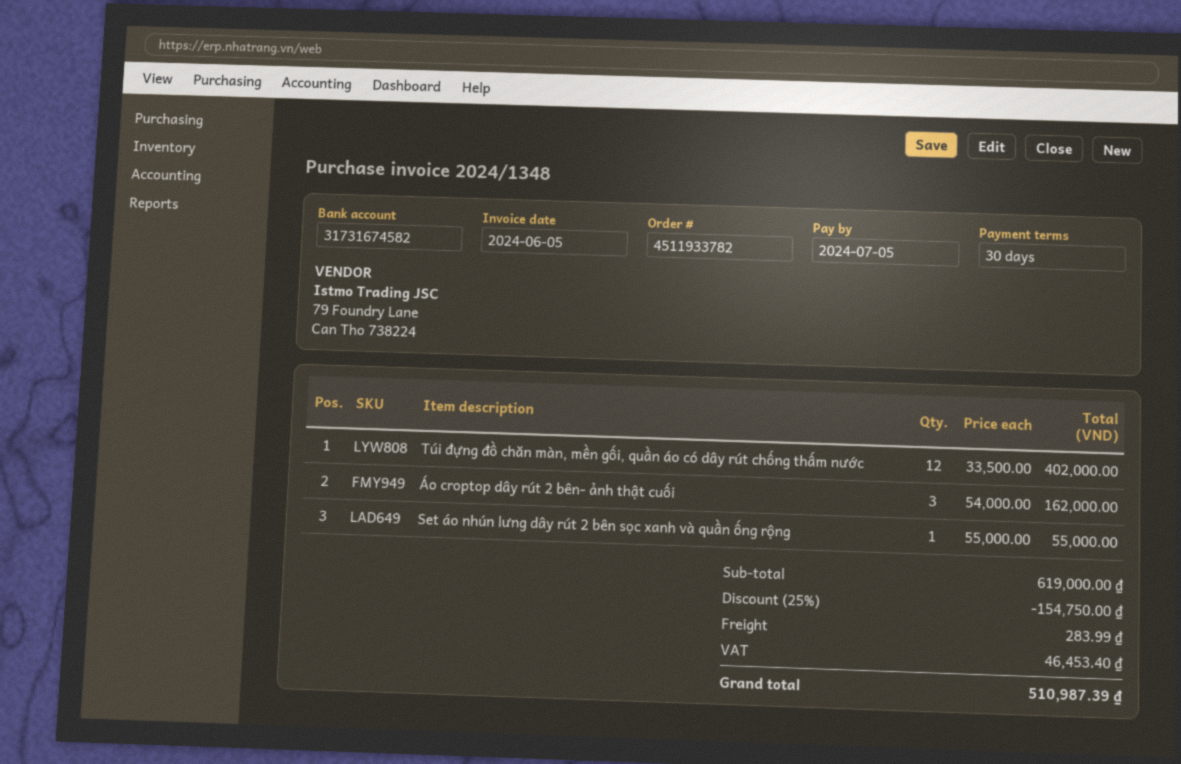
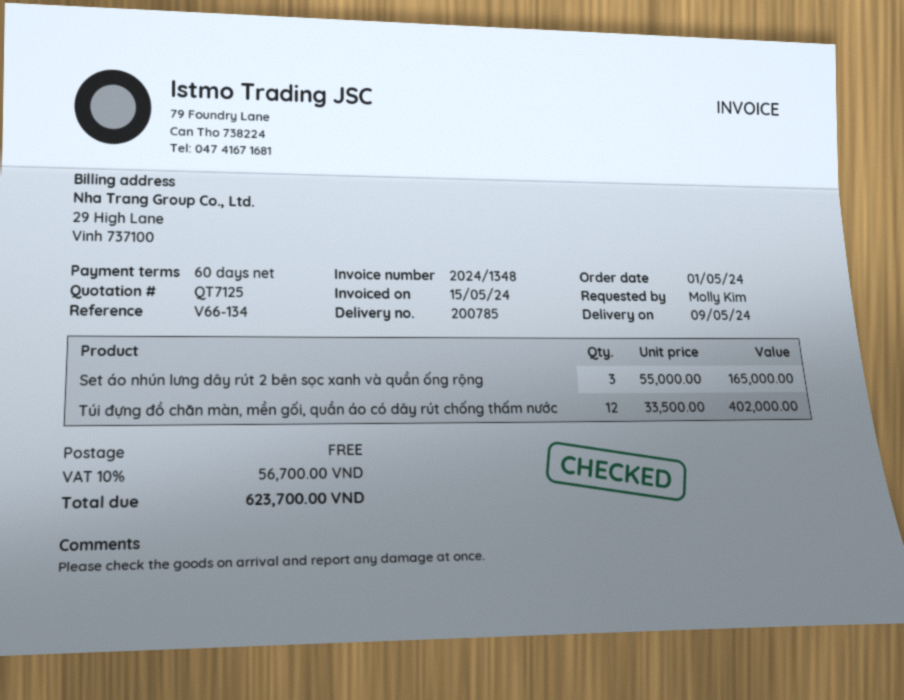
invoice date: 2024-06-05 -> 2024-05-15
payment terms: 30 days -> 60 days
Áo croptop dây rút 2 bên- ảnh thật cuối: 3 x 54000.00 = 162000.00 -> none
Set áo nhún lưng dây rút 2 bên sọc xanh và quần ống rộng: 1 x 55000.00 = 55000.00 -> 3 x 55000.00 = 165000.00
discount: 25% = 154750.00 -> none
shipping: 283.99 -> 0.00
tax: 46453.40 -> 56700.00
total: 510987.39 -> 623700.00

